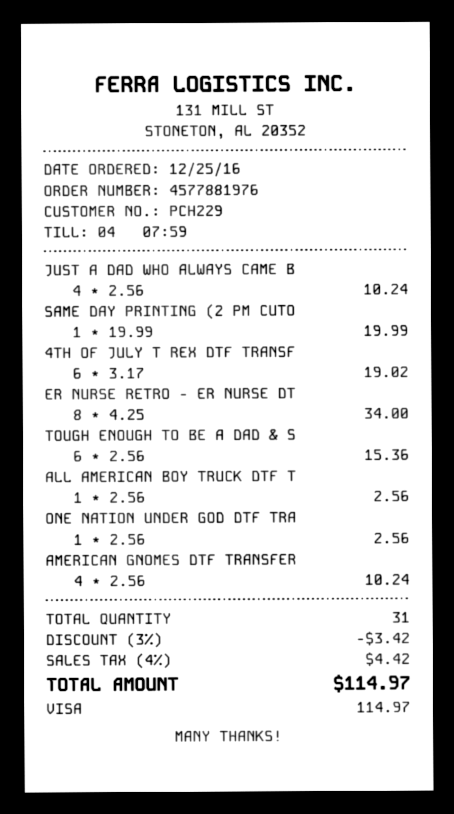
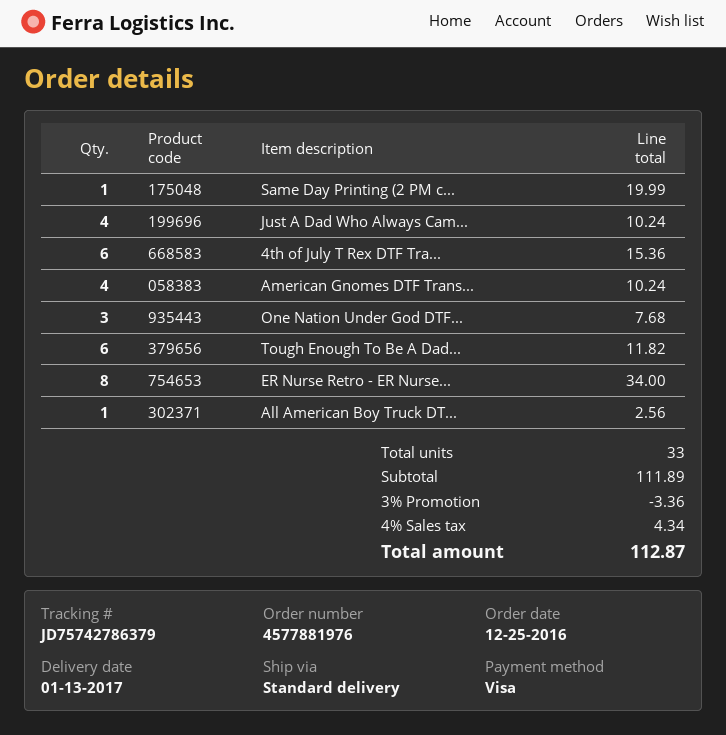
4TH OF JULY T REX DTF TRANSF: 6 for 19.02 -> 6 for 15.36
TOUGH ENOUGH TO BE A DAD & S: 6 for 15.36 -> 6 for 11.82
ONE NATION UNDER GOD DTF TRA: 1 for 2.56 -> 3 for 7.68
total quantity: 31 -> 33
discount: 3% = 3.42 -> 3% = 3.36
tax: 4% = 4.42 -> 4% = 4.34
total: 114.97 -> 112.87

